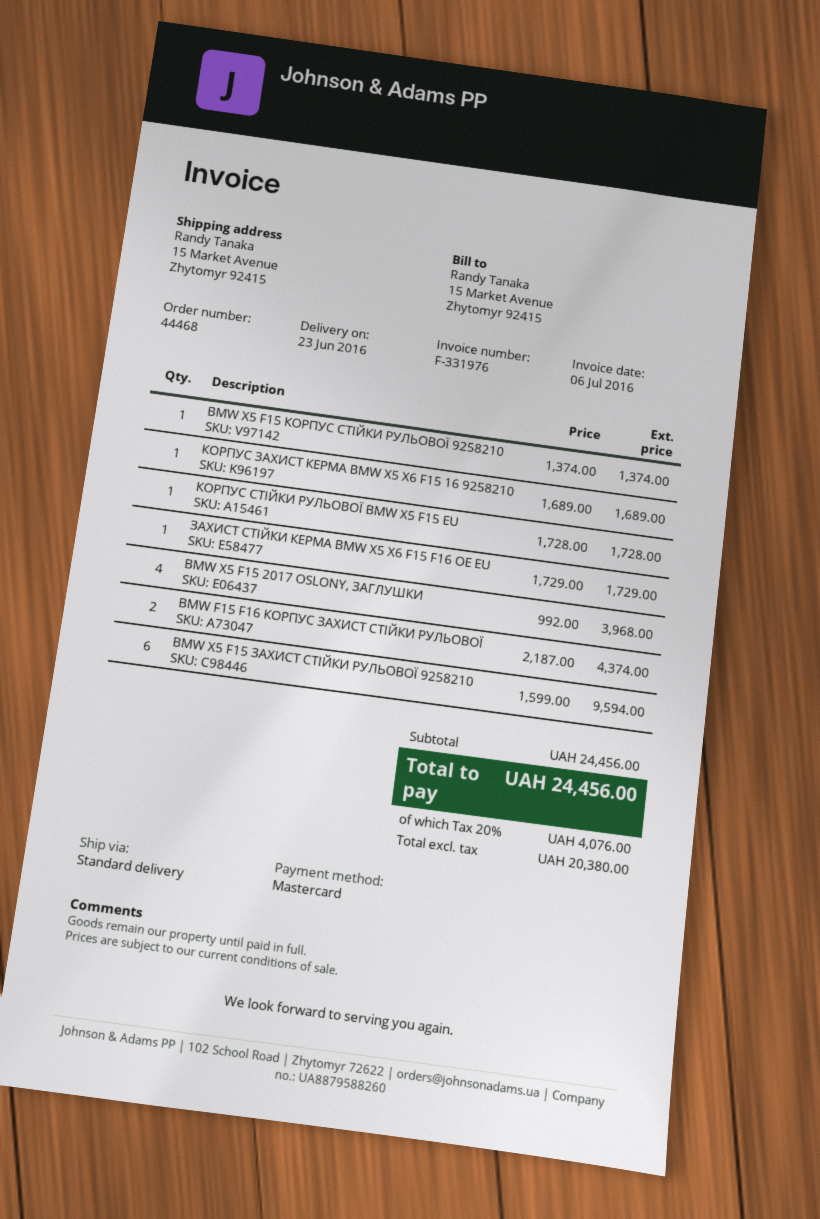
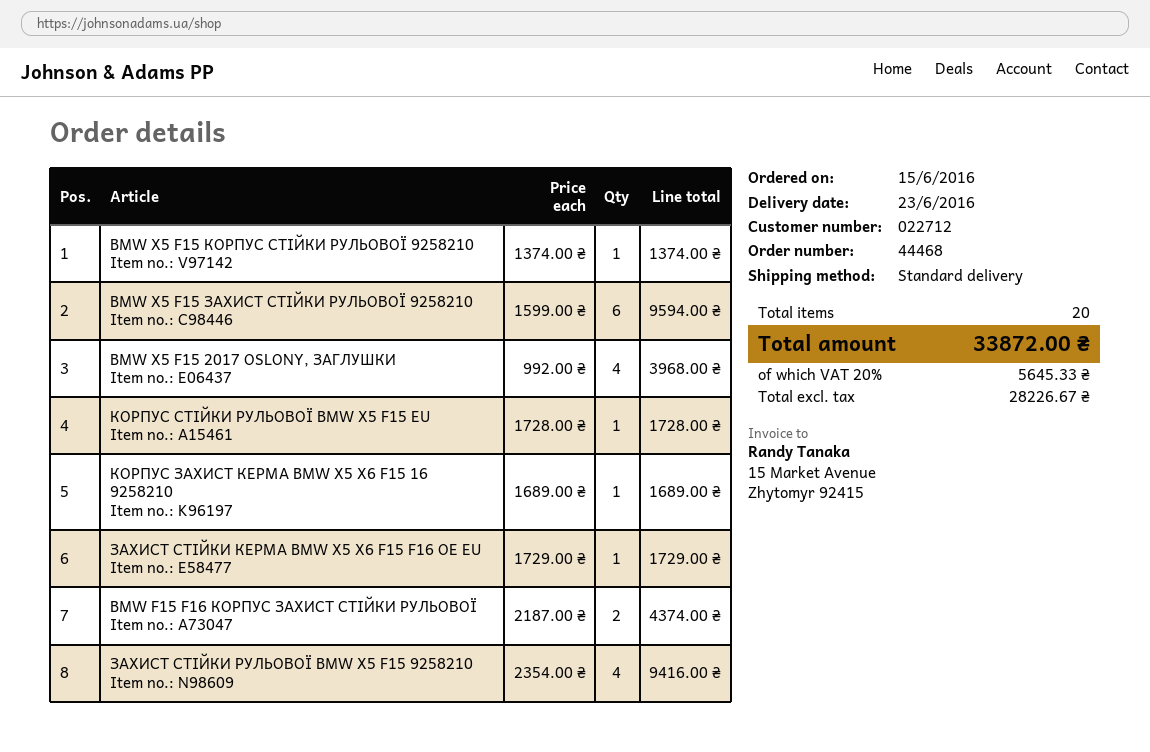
ЗАХИСТ СТІЙКИ РУЛЬОВОЇ BMW X5 F15 9258210: none -> 4 x 2354.00 = 9416.00
net: 20380.00 -> 28226.67
tax: 20% = 4076.00 -> 20% = 5645.33
total: 24456.00 -> 33872.00

